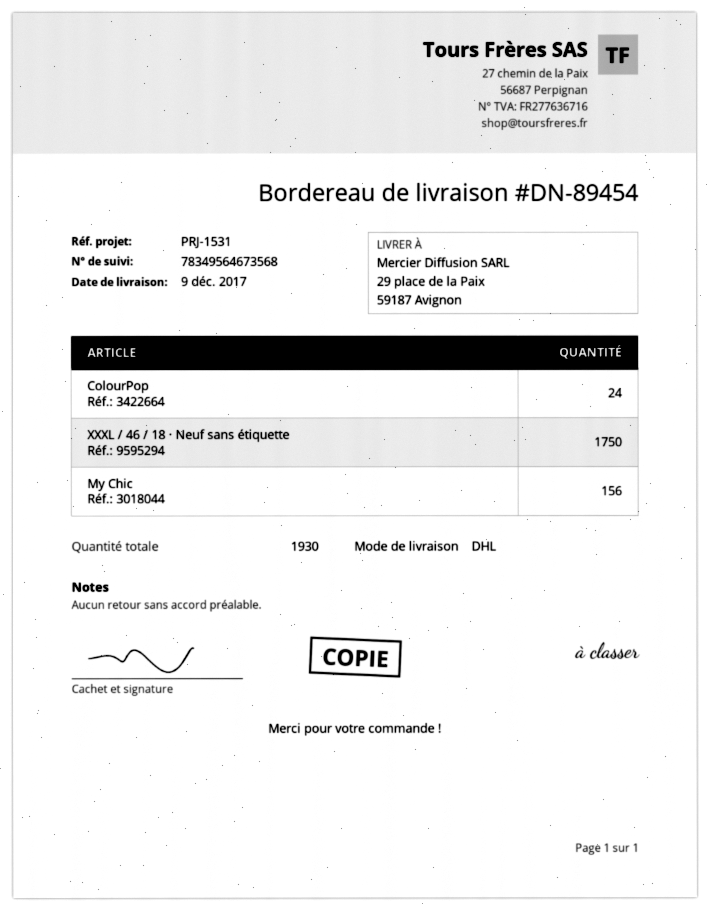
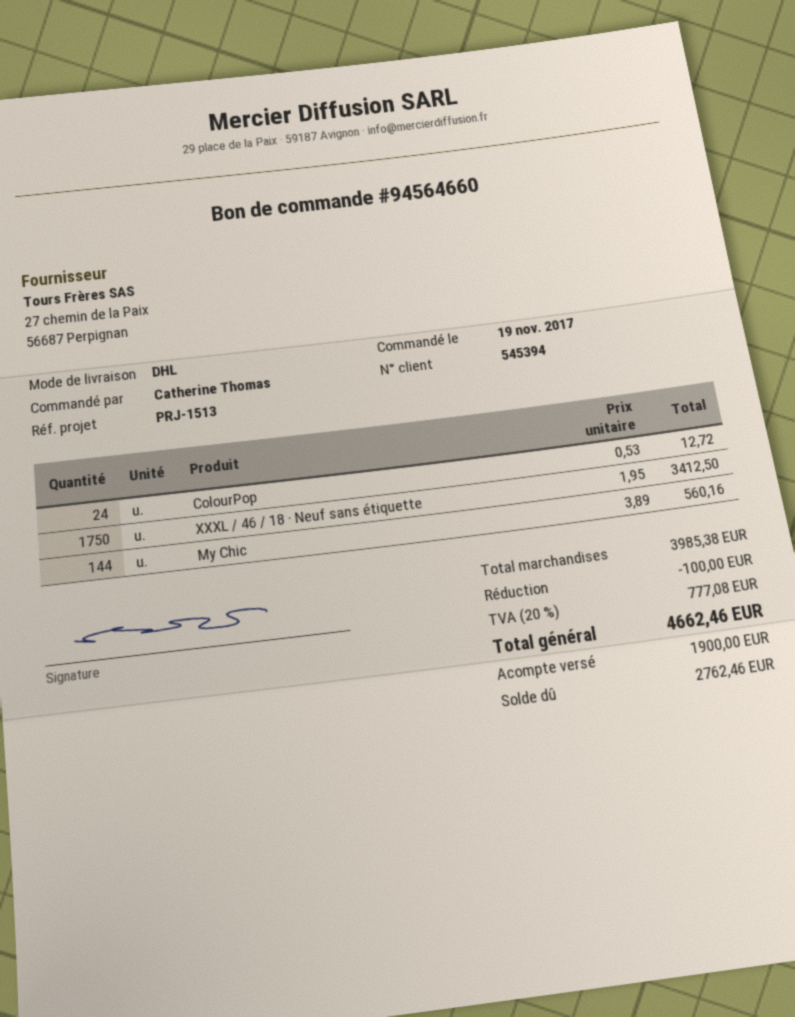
reference: PRJ-1531 -> PRJ-1513
My Chic: 156 -> 144

